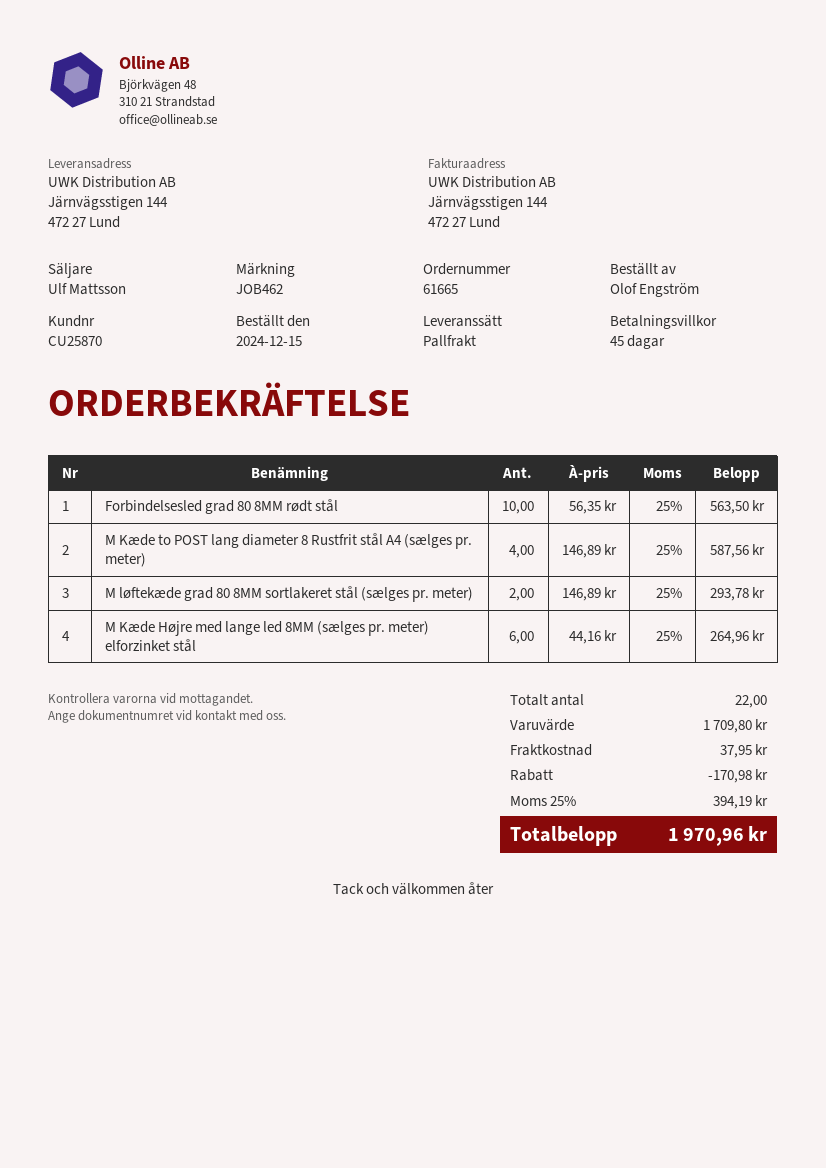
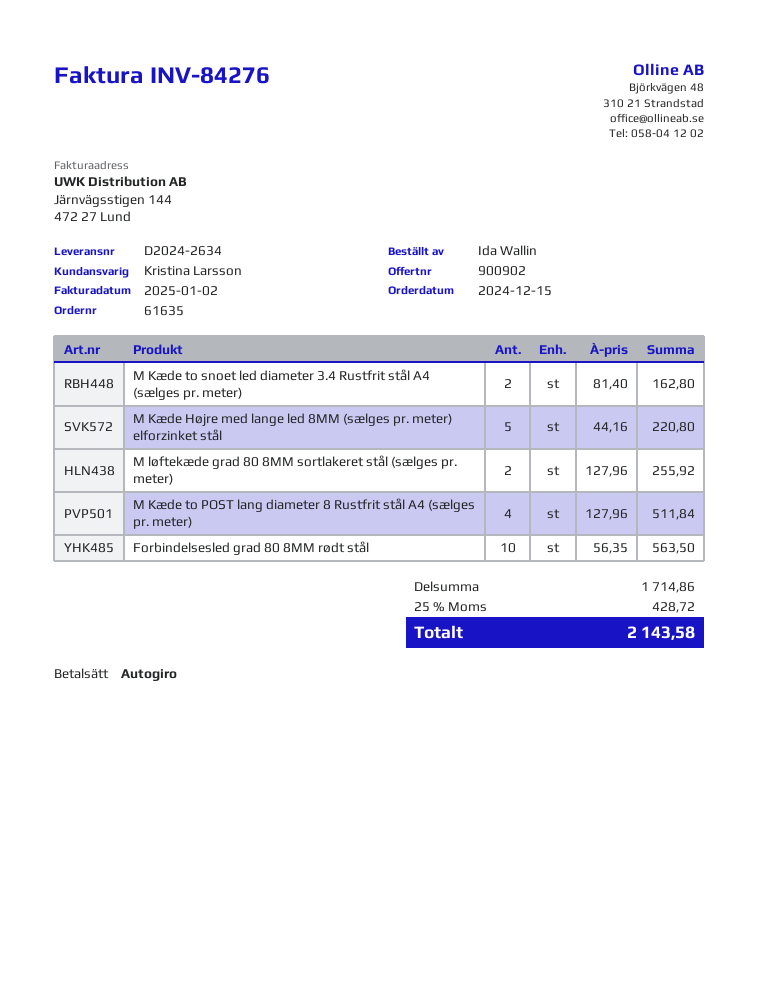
order number: 61665 -> 61635
ordered by: Olof Engström -> Ida Wallin
sales rep: Ulf Mattsson -> Kristina Larsson
M Kæde to POST lang diameter 8 Rustfrit stål A4 (sælges pr. meter): 4 x 146.89 = 587.56 -> 4 x 127.96 = 511.84
M løftekæde grad 80 8MM sortlakeret stål (sælges pr. meter): 2 x 146.89 = 293.78 -> 2 x 127.96 = 255.92
M Kæde Højre med lange led 8MM (sælges pr. meter) elforzinket stål: 6 x 44.16 = 264.96 -> 5 x 44.16 = 220.80
M Kæde to snoet led diameter 3.4 Rustfrit stål A4 (sælges pr. meter): none -> 2 x 81.40 = 162.80
subtotal: 1709.80 -> 1714.86
discount: 170.98 -> none
shipping: 37.95 -> none
tax: 25% = 394.19 -> 25% = 428.72
total: 1970.96 -> 2143.58

